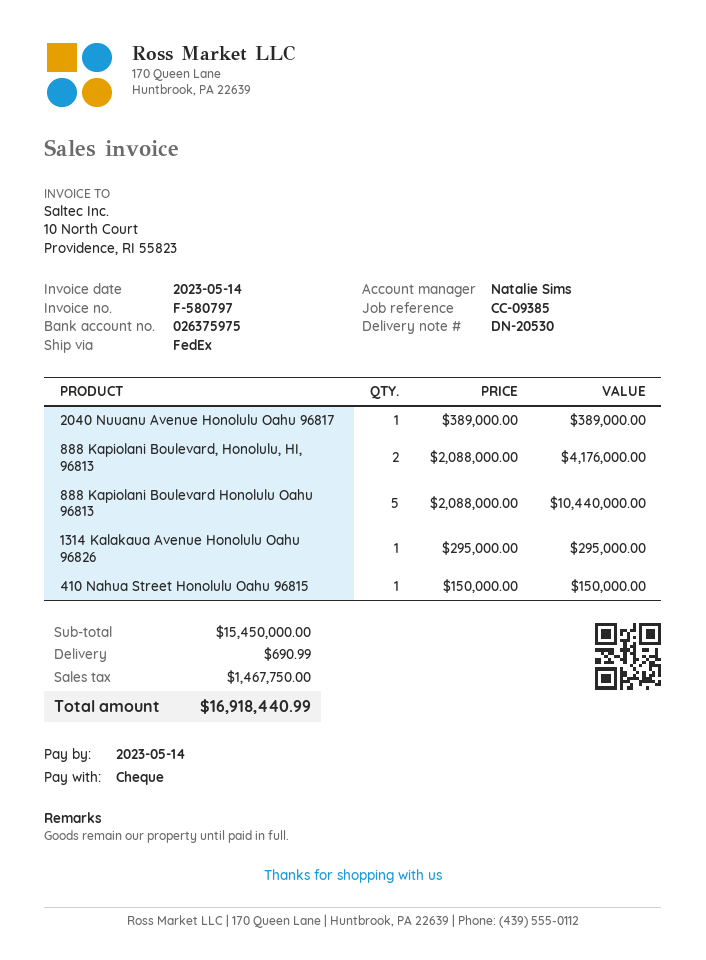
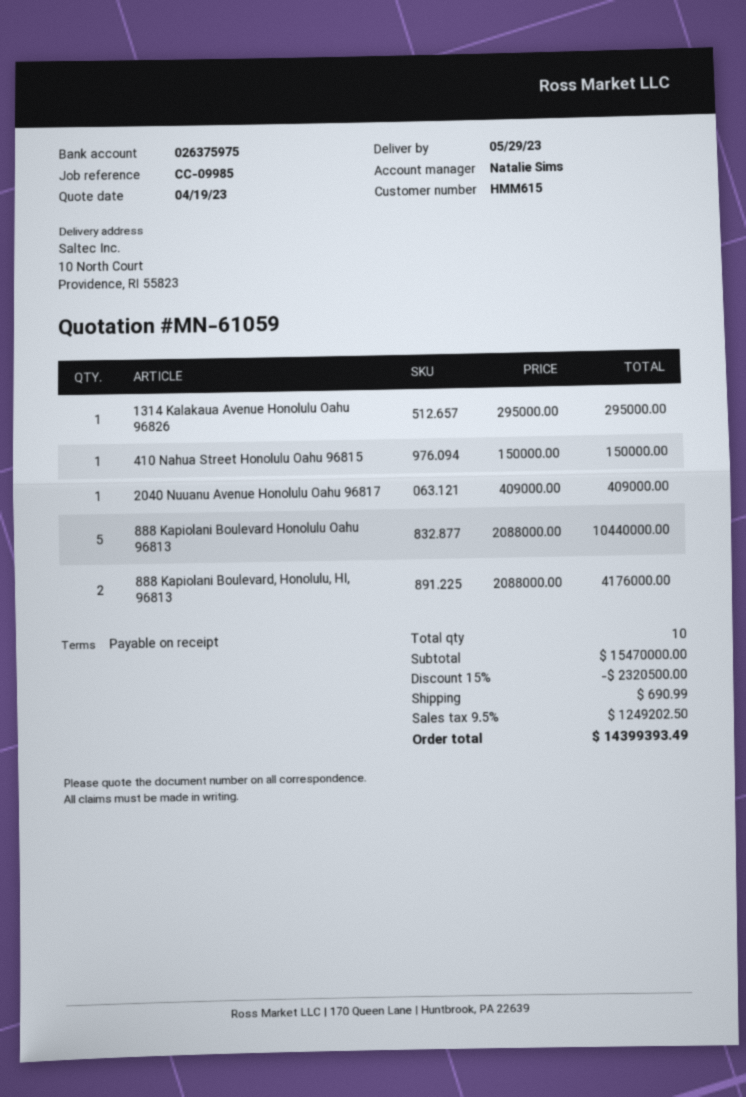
reference: CC-09385 -> CC-09985
2040 Nuuanu Avenue Honolulu Oahu 96817: 1 x 389000.00 = 389000.00 -> 1 x 409000.00 = 409000.00
subtotal: 15450000.00 -> 15470000.00
discount: none -> 15% = 2320500.00
tax: 1467750.00 -> 1249202.50
total: 16918440.99 -> 14399393.49

